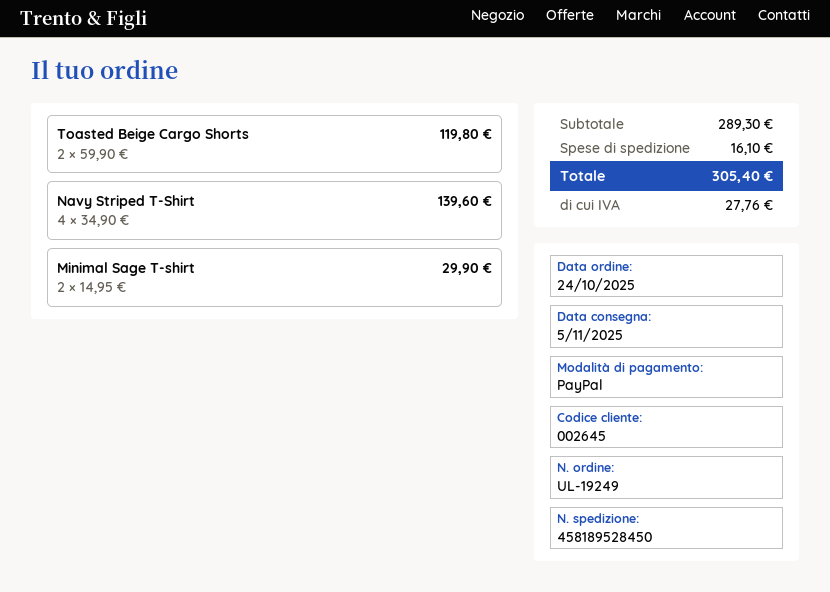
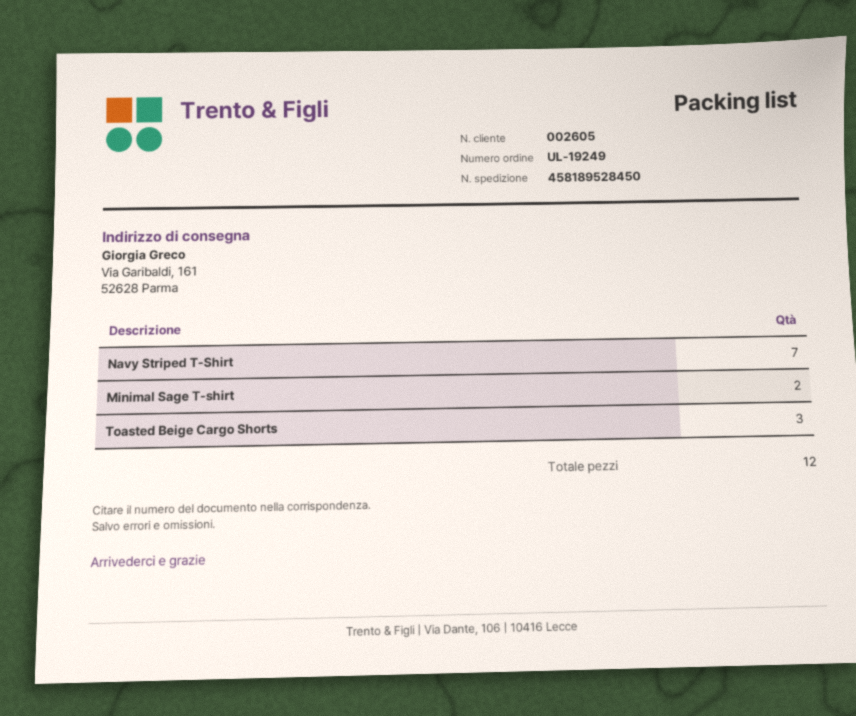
customer number: 002645 -> 002605
Toasted Beige Cargo Shorts: 2 -> 3
Navy Striped T-Shirt: 4 -> 7

